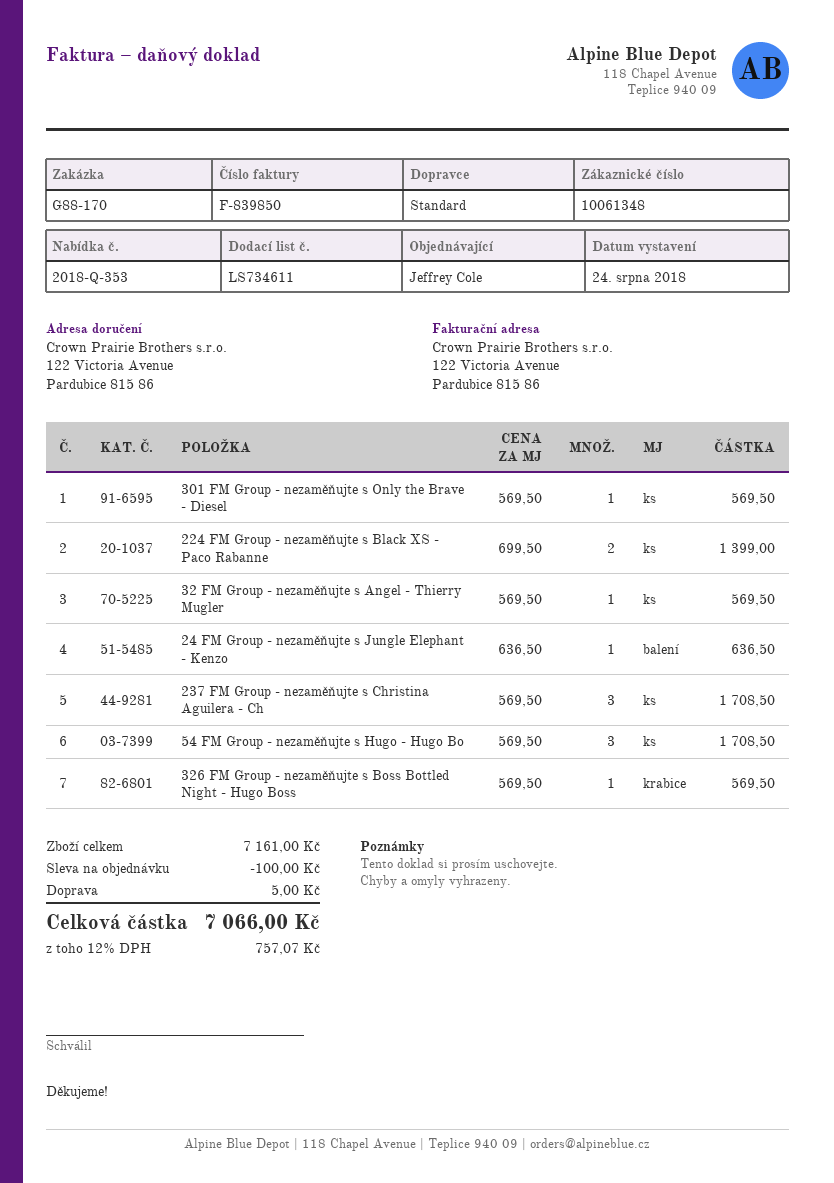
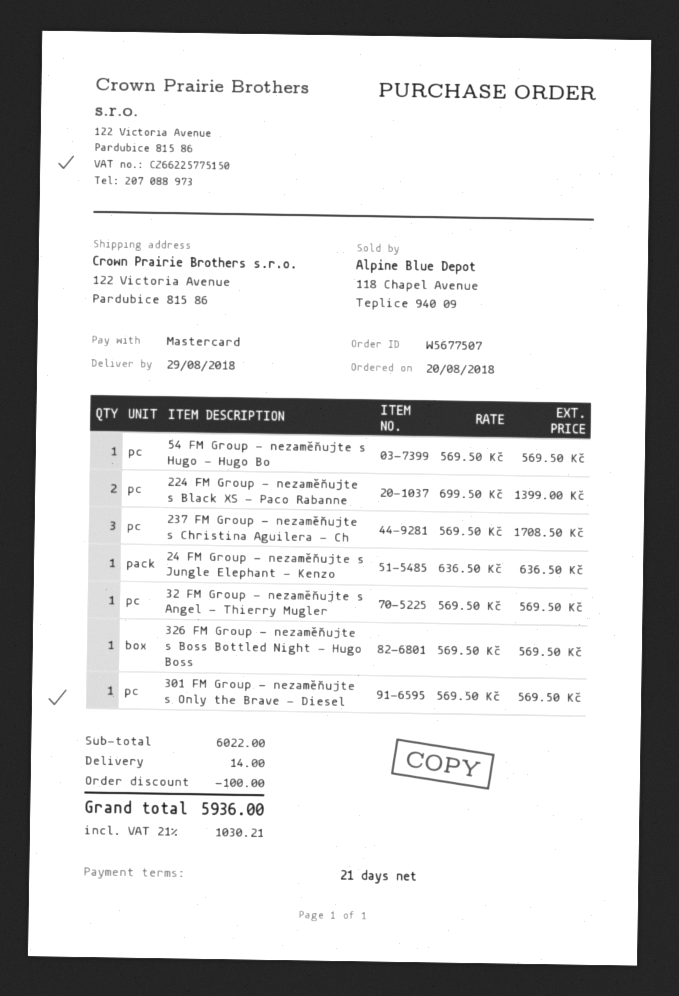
54 FM Group - nezaměňujte s Hugo - Hugo Bo: 3 x 569.50 = 1708.50 -> 1 x 569.50 = 569.50
subtotal: 7161.00 -> 6022.00
shipping: 5.00 -> 14.00
tax: 12% = 757.07 -> 21% = 1030.21
total: 7066.00 -> 5936.00

